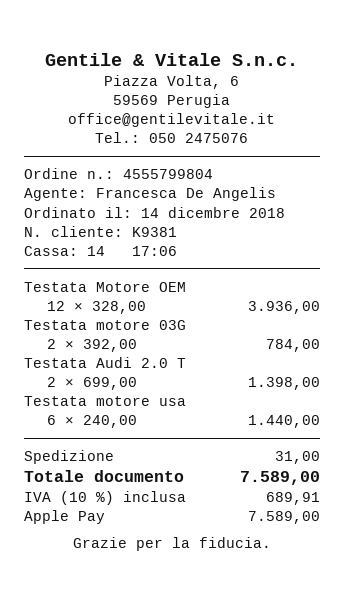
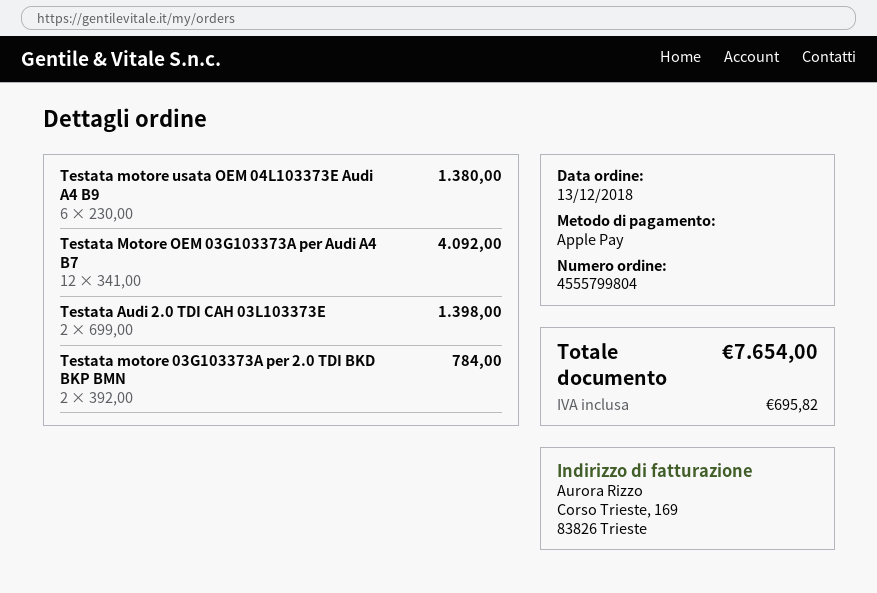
order date: 2018-12-14 -> 2018-12-13
Testata Motore OEM: 12 x 328.00 = 3936.00 -> 12 x 341.00 = 4092.00
Testata motore usa: 6 x 240.00 = 1440.00 -> 6 x 230.00 = 1380.00
shipping: 31.00 -> none
tax: 689.91 -> 695.82
total: 7589.00 -> 7654.00

